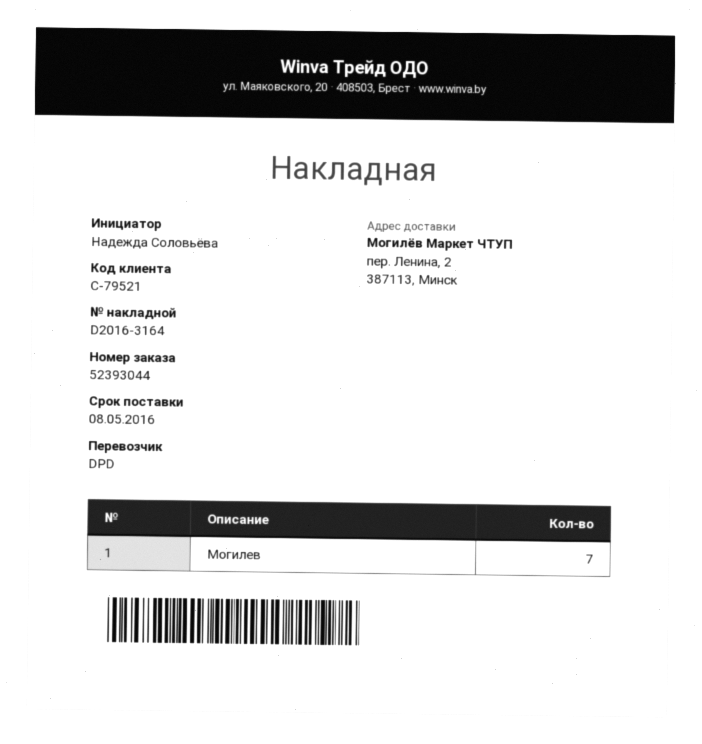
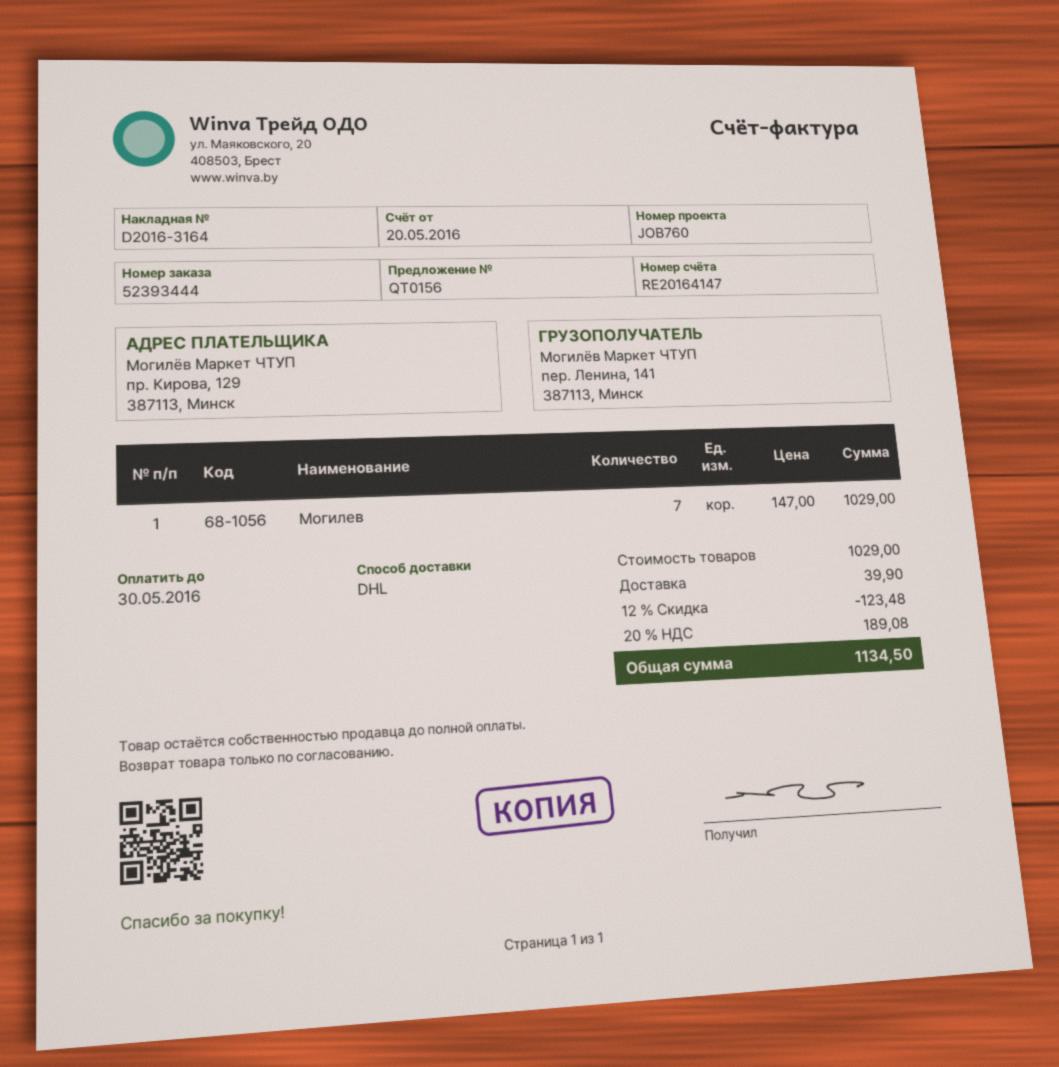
order number: 52393044 -> 52393444
shipping method: DPD -> DHL
ship to: пер. Ленина, 2, 387113, Минск -> пер. Ленина, 141, 387113, Минск

